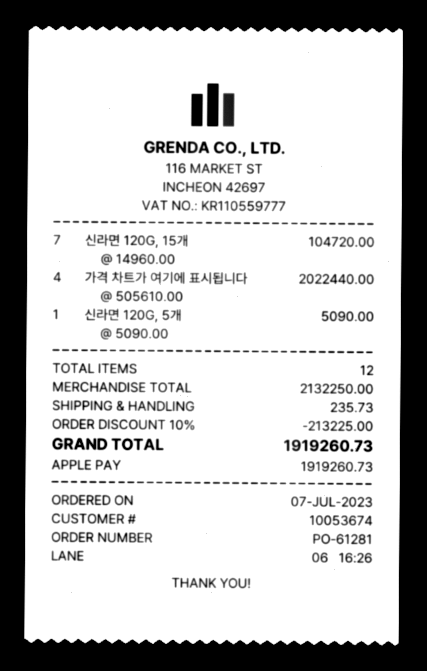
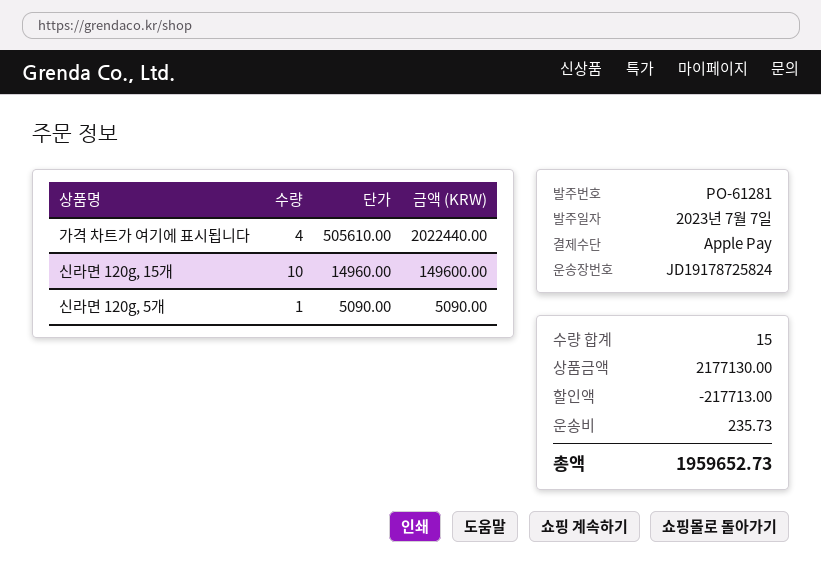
신라면 120G, 15개: 7 x 14960.00 = 104720.00 -> 10 x 14960.00 = 149600.00
total quantity: 12 -> 15
subtotal: 2132250.00 -> 2177130.00
discount: 213225.00 -> 217713.00
total: 1919260.73 -> 1959652.73

